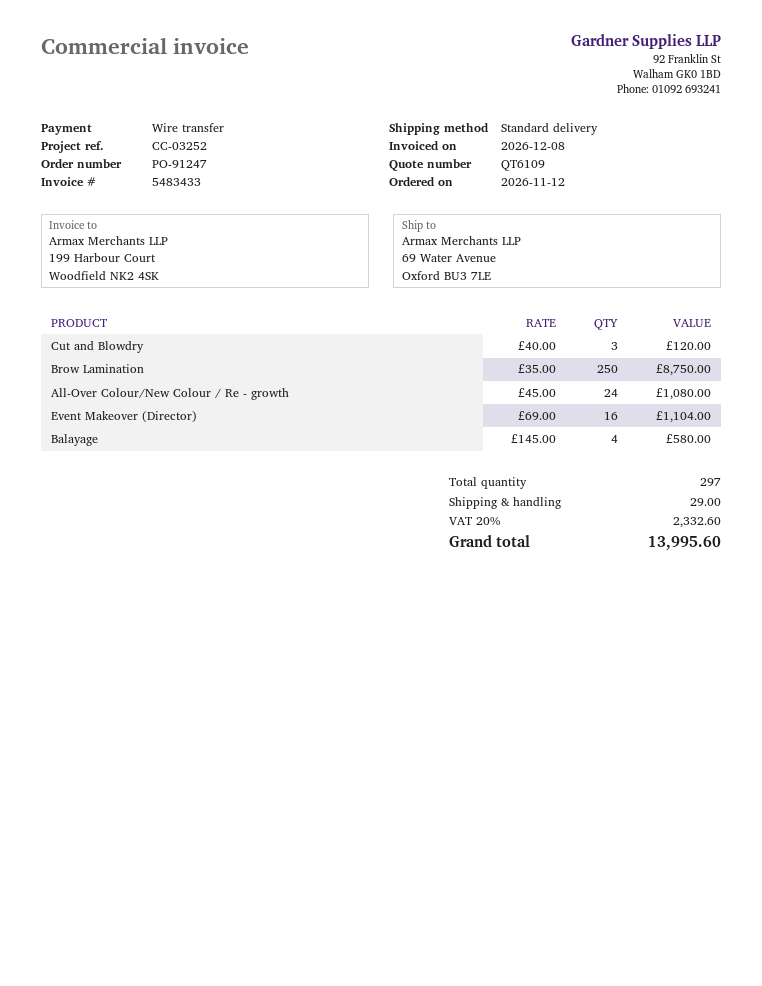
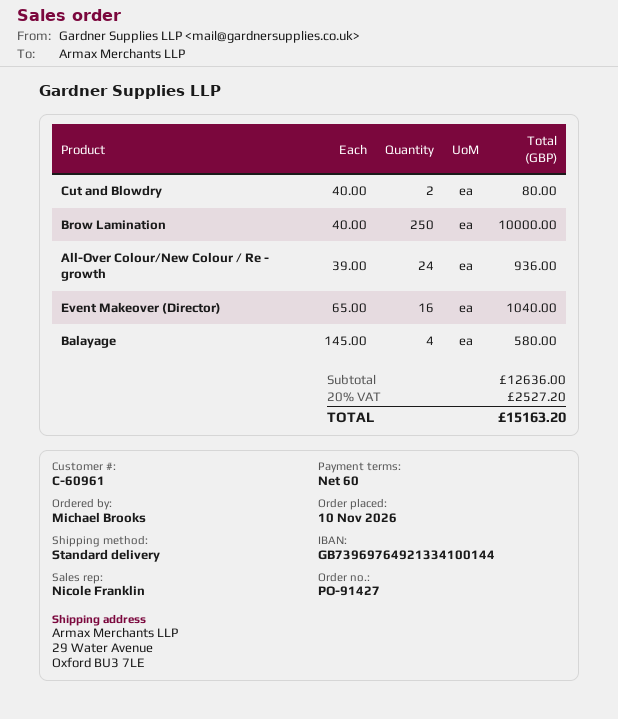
order number: PO-91247 -> PO-91427
order date: 2026-11-12 -> 2026-11-10
ship to: 69 Water Avenue, Oxford BU3 7LE -> 29 Water Avenue, Oxford BU3 7LE
Cut and Blowdry: 3 x 40.00 = 120.00 -> 2 x 40.00 = 80.00
Brow Lamination: 250 x 35.00 = 8750.00 -> 250 x 40.00 = 10000.00
All-Over Colour/New Colour / Re - growth: 24 x 45.00 = 1080.00 -> 24 x 39.00 = 936.00
Event Makeover (Director): 16 x 69.00 = 1104.00 -> 16 x 65.00 = 1040.00
shipping: 29.00 -> none
tax: 20% = 2332.60 -> 20% = 2527.20
total: 13995.60 -> 15163.20

